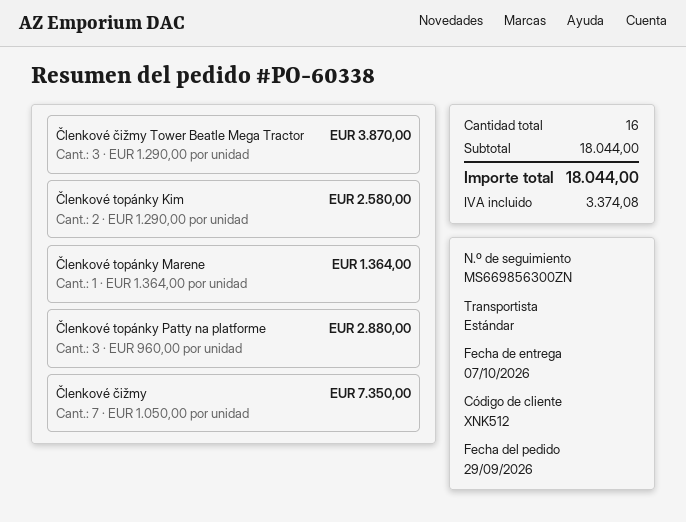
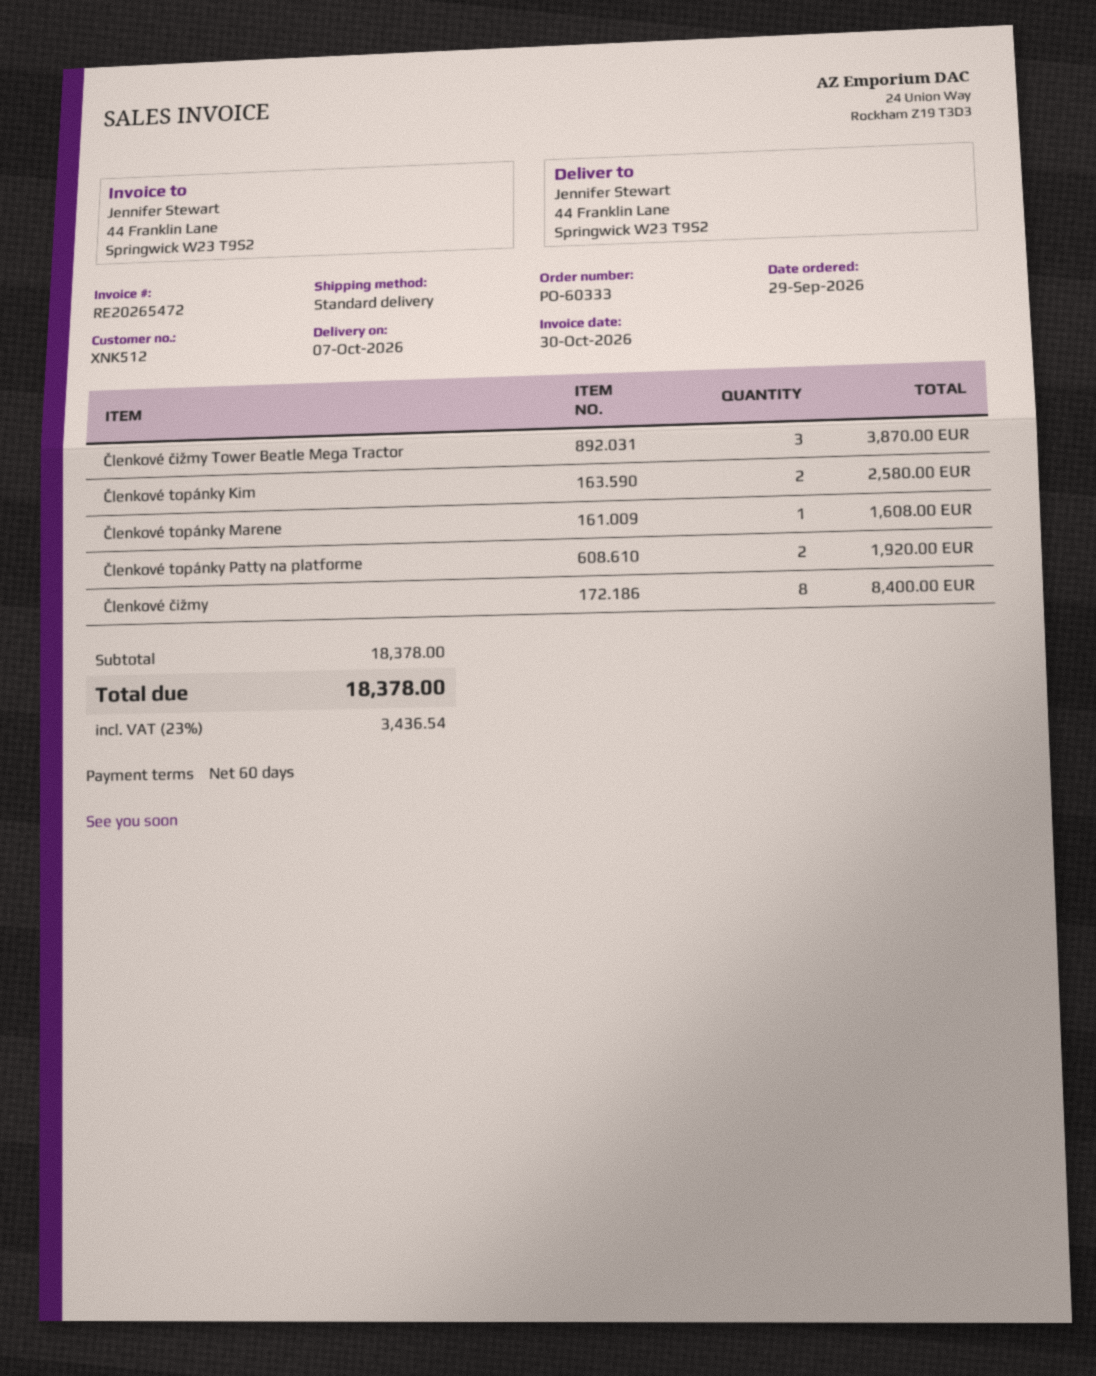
order number: PO-60338 -> PO-60333
Členkové topánky Marene: 1 for 1364.00 -> 1 for 1608.00
Členkové topánky Patty na platforme: 3 for 2880.00 -> 2 for 1920.00
Členkové čižmy: 7 for 7350.00 -> 8 for 8400.00
subtotal: 18044.00 -> 18378.00
tax: 3374.08 -> 3436.54
total: 18044.00 -> 18378.00

